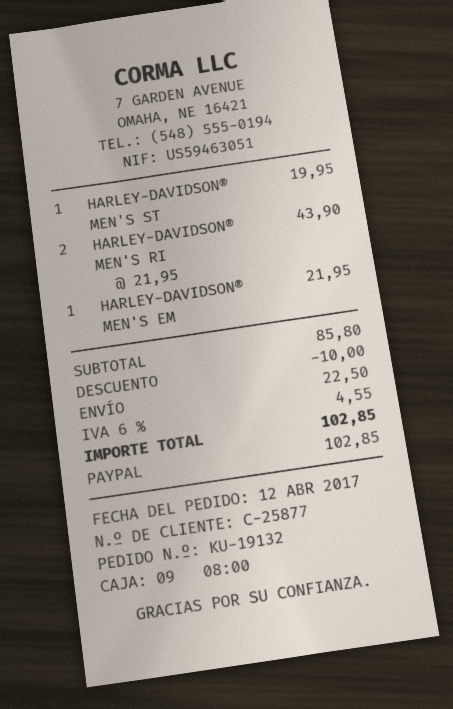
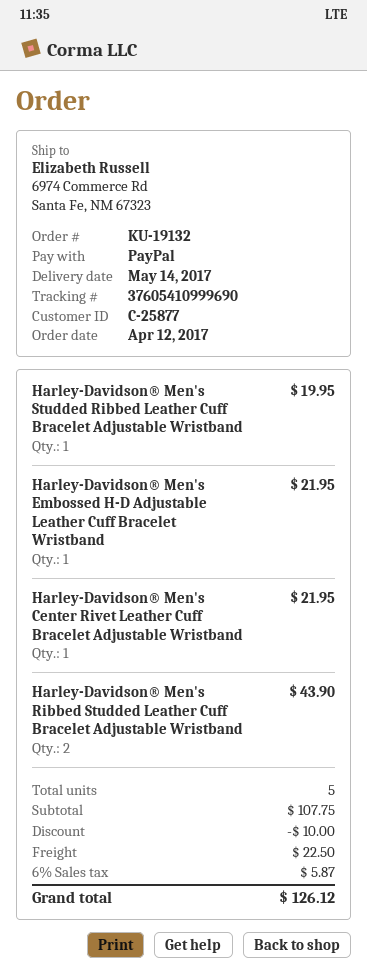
Harley-Davidson® Men's Center Rivet Leather Cuff Bracelet Adjustable Wristband: none -> 1 for 21.95
subtotal: 85.80 -> 107.75
tax: 6% = 4.55 -> 6% = 5.87
total: 102.85 -> 126.12

